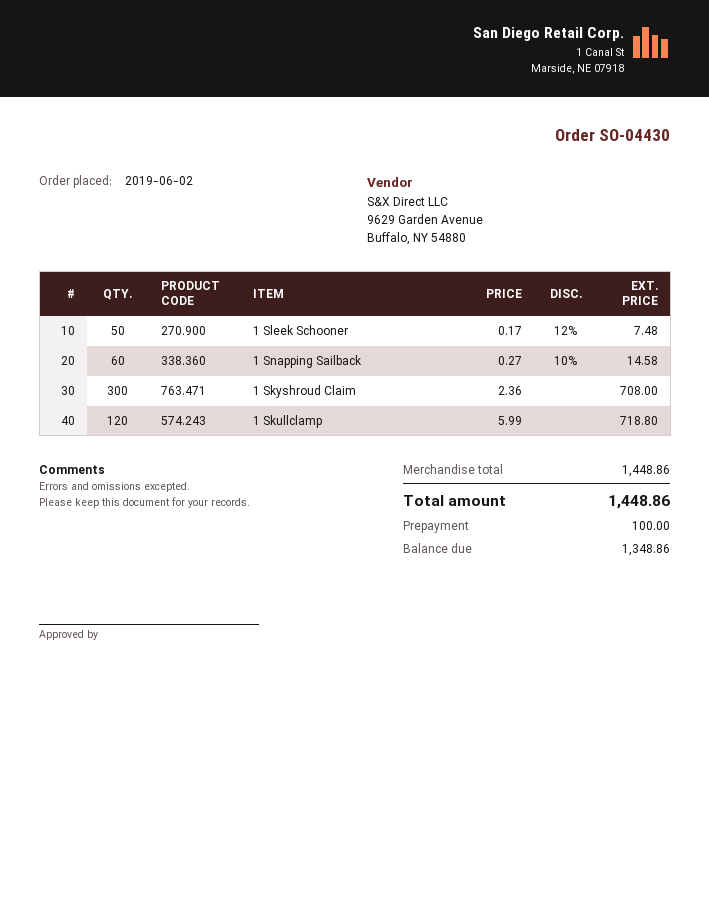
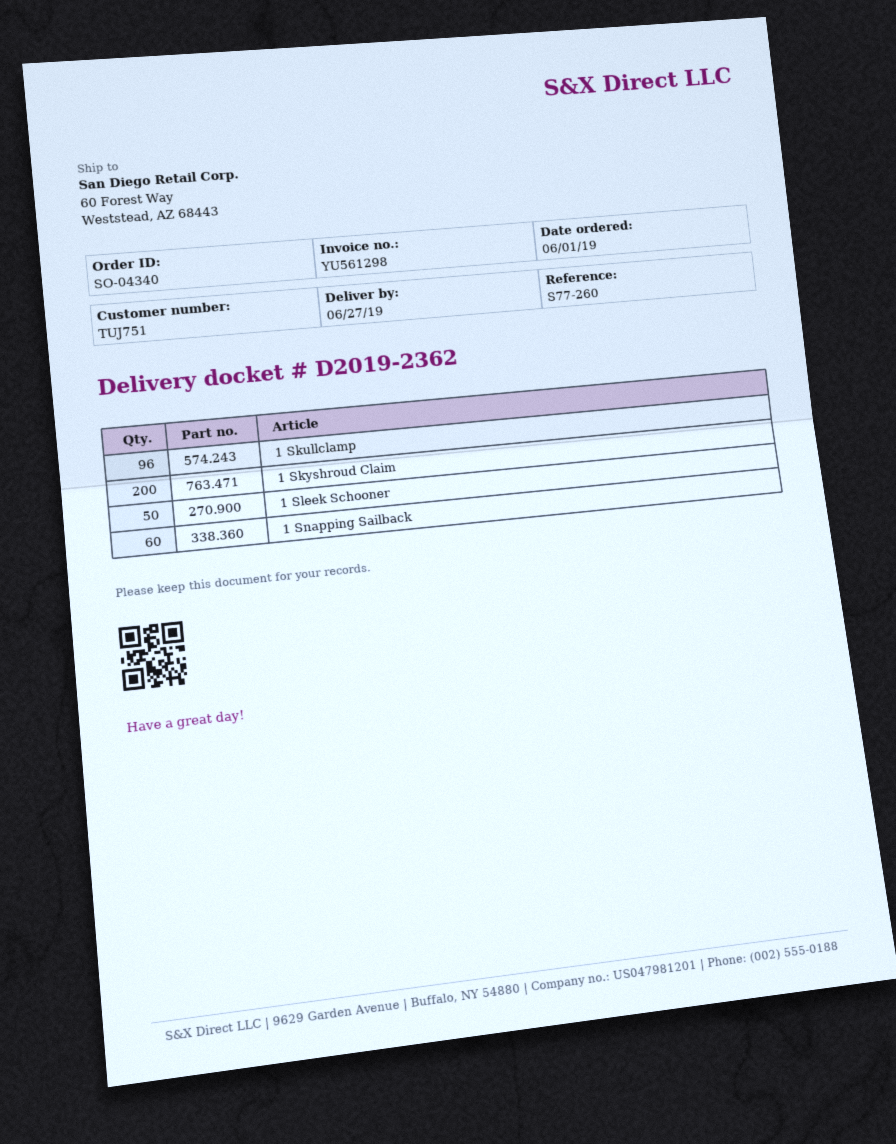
order number: SO-04430 -> SO-04340
order date: 2019-06-02 -> 2019-06-01
1 Skyshroud Claim: 300 -> 200
1 Skullclamp: 120 -> 96

